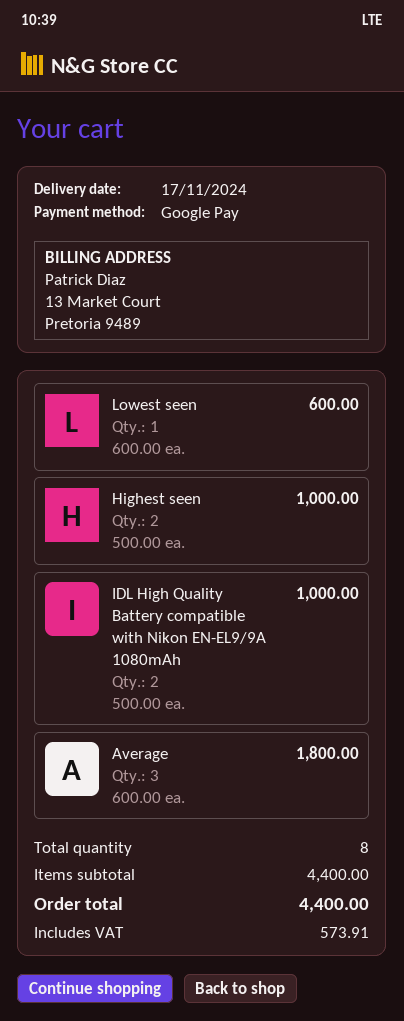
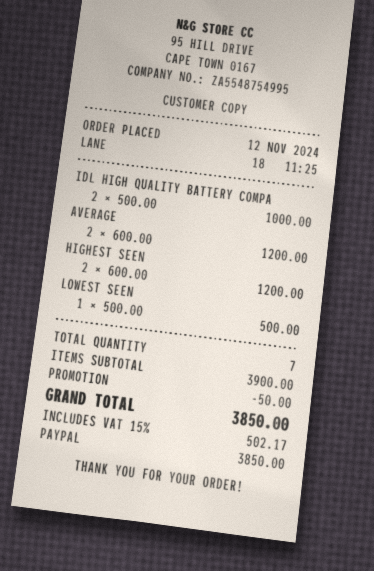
payment method: Google Pay -> PayPal
Lowest seen: 1 x 600.00 = 600.00 -> 1 x 500.00 = 500.00
Highest seen: 2 x 500.00 = 1000.00 -> 2 x 600.00 = 1200.00
Average: 3 x 600.00 = 1800.00 -> 2 x 600.00 = 1200.00
total quantity: 8 -> 7
subtotal: 4400.00 -> 3900.00
discount: none -> 50.00
tax: 573.91 -> 502.17
total: 4400.00 -> 3850.00

